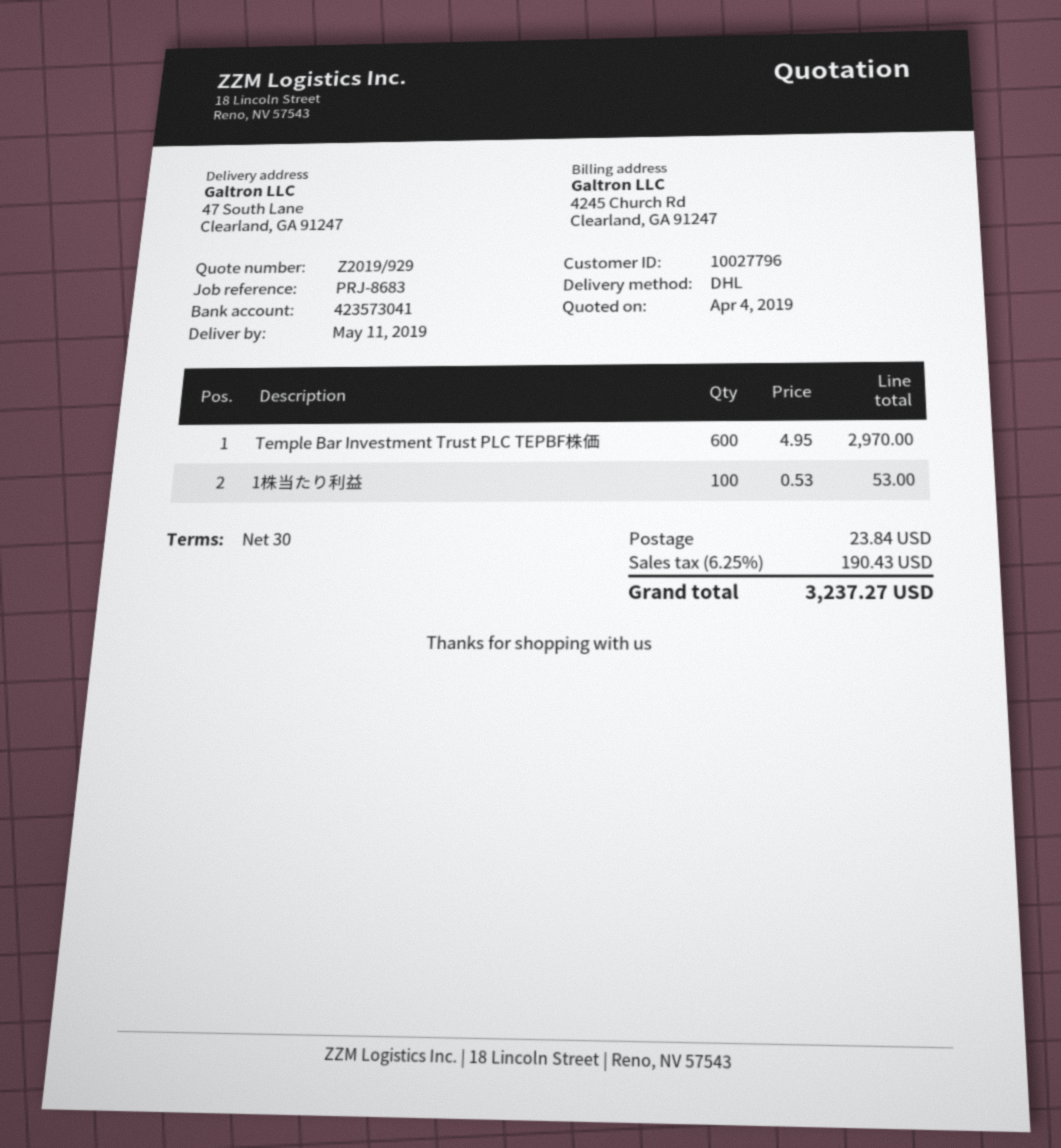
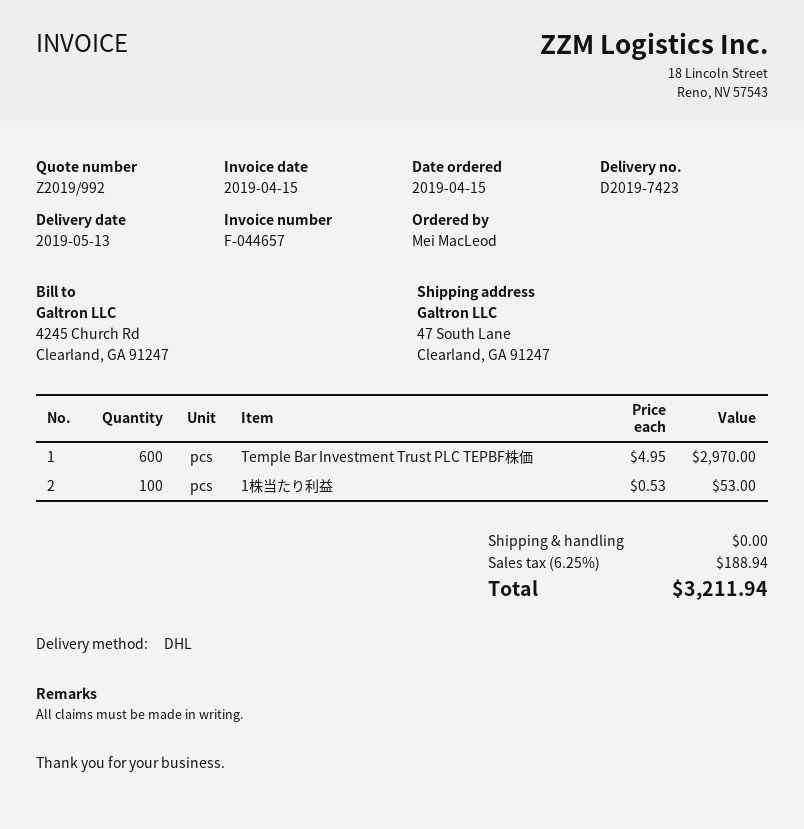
quote number: Z2019/929 -> Z2019/992
delivery date: 2019-05-11 -> 2019-05-13
shipping: 23.84 -> 0.00
tax: 6.25% = 190.43 -> 6.25% = 188.94
total: 3237.27 -> 3211.94

